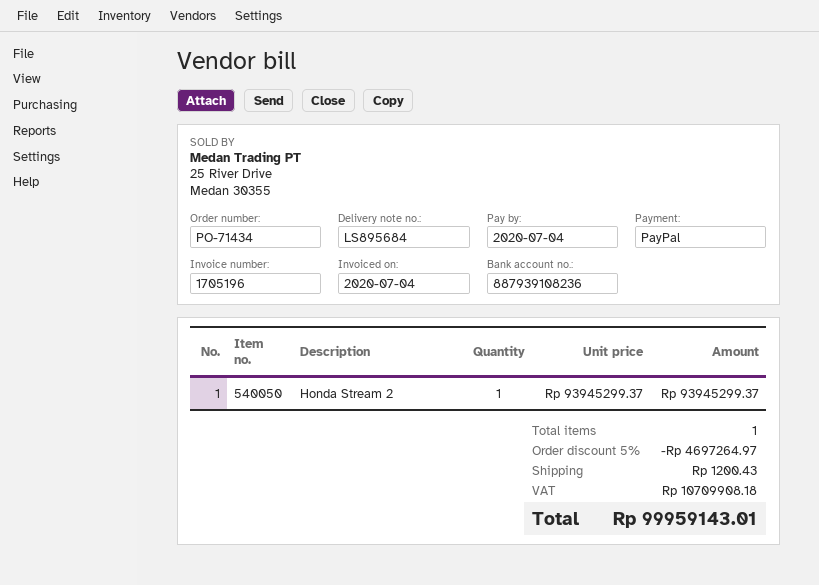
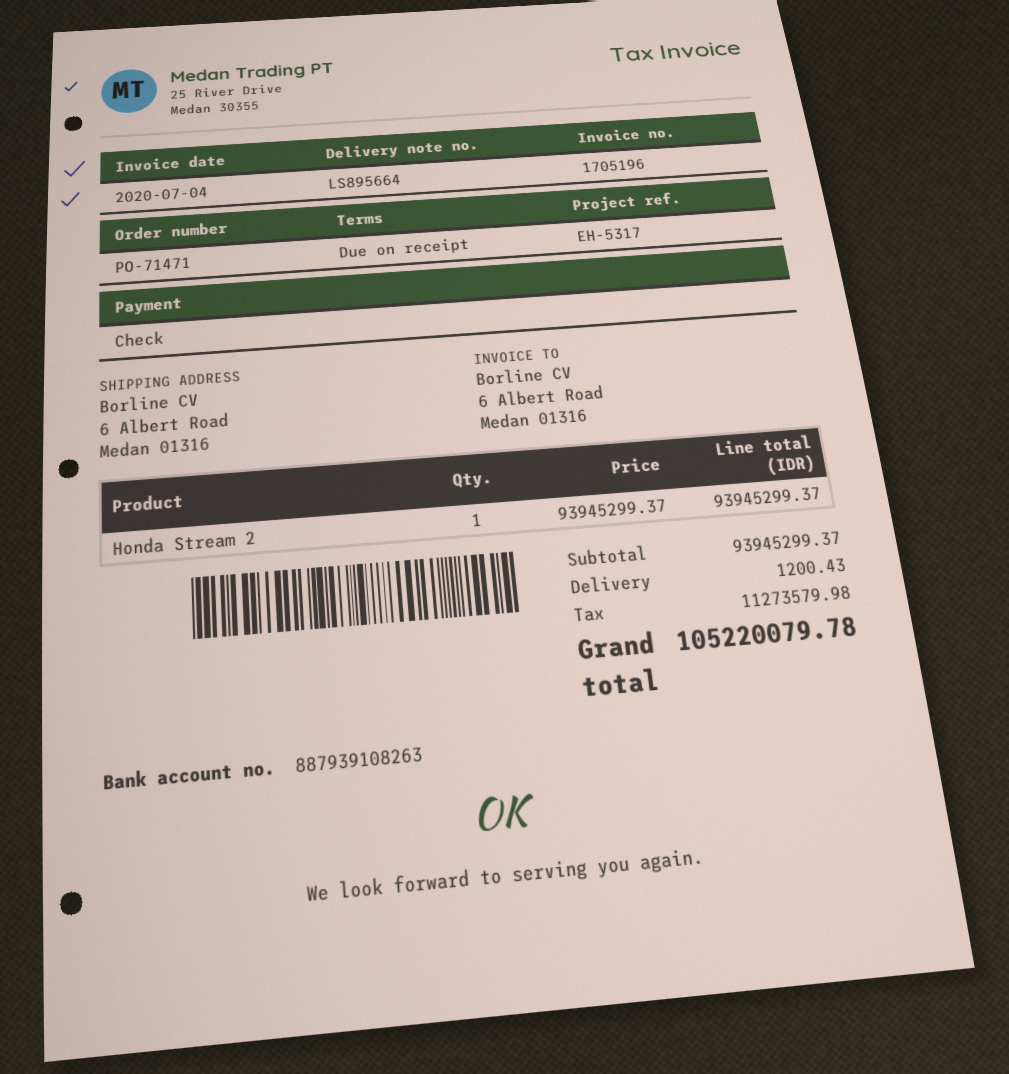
order number: PO-71434 -> PO-71471
delivery note number: LS895684 -> LS895664
payment method: PayPal -> cheque
bank account: 887939108236 -> 887939108263
discount: 5% = 4697264.97 -> none
tax: 10709908.18 -> 11273579.98
total: 99959143.01 -> 105220079.78

